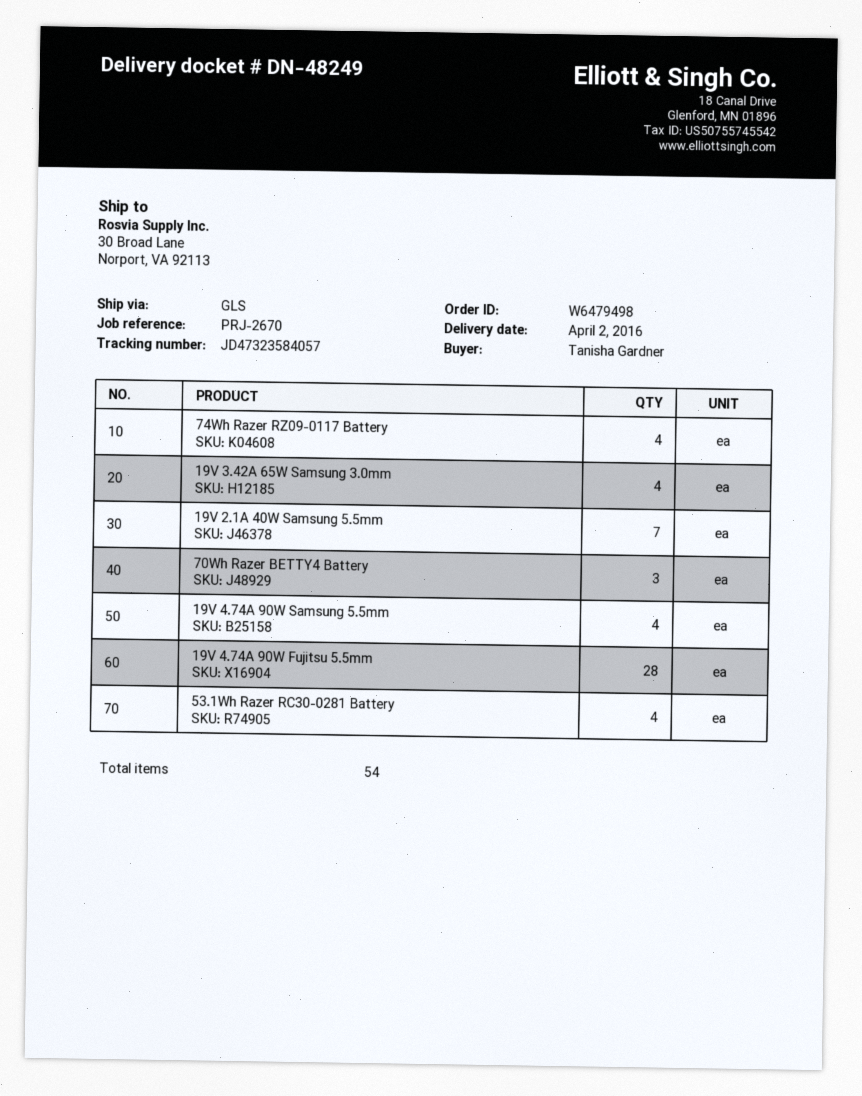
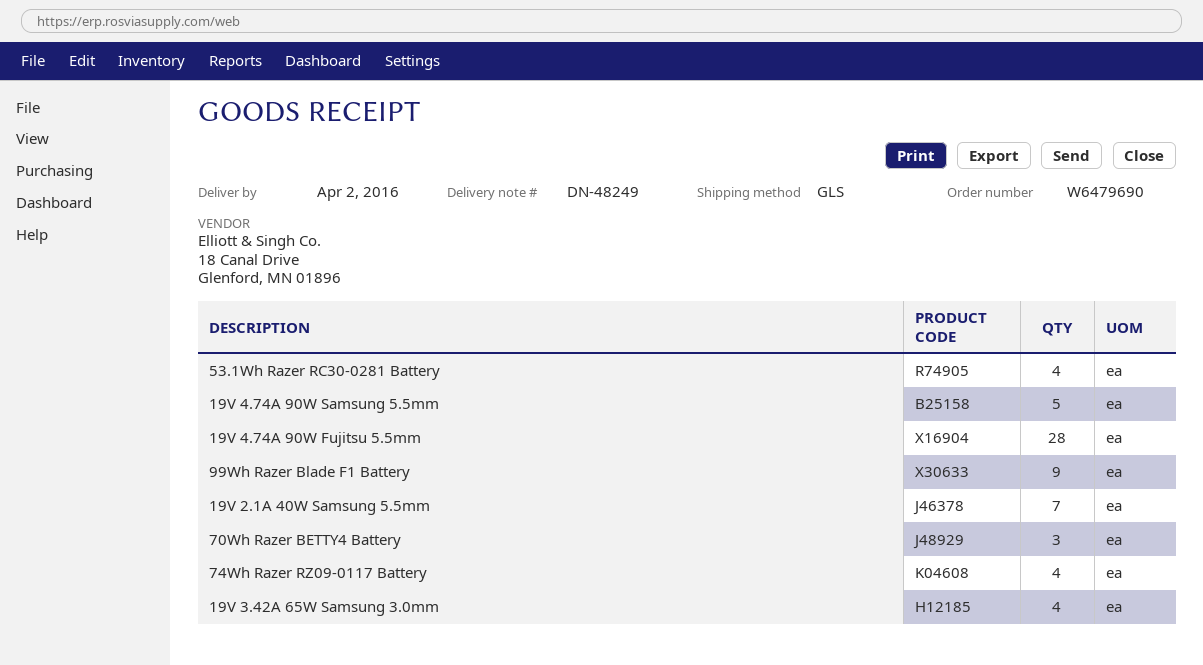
order number: W6479498 -> W6479690
19V 4.74A 90W Samsung 5.5mm: 4 -> 5
99Wh Razer Blade F1 Battery: none -> 9

